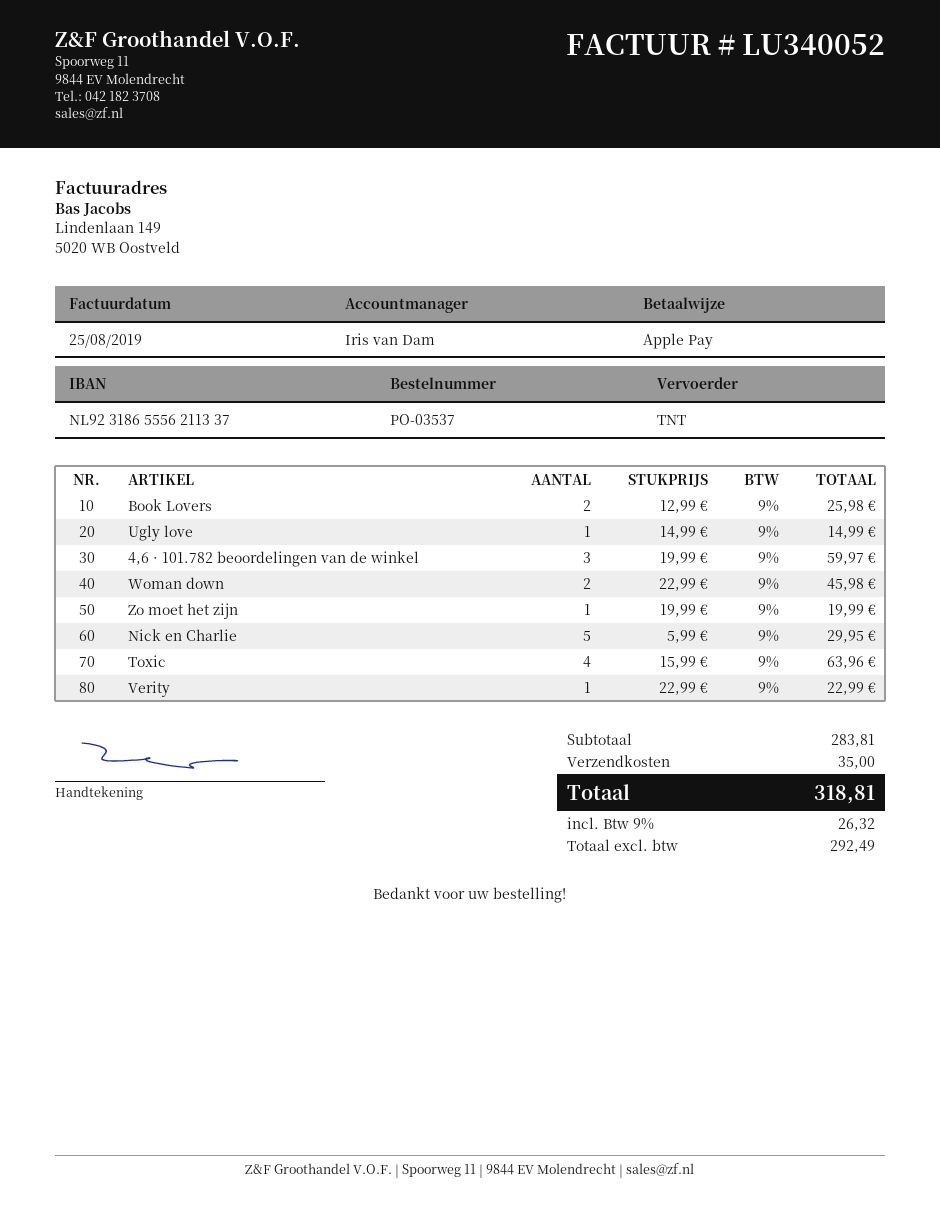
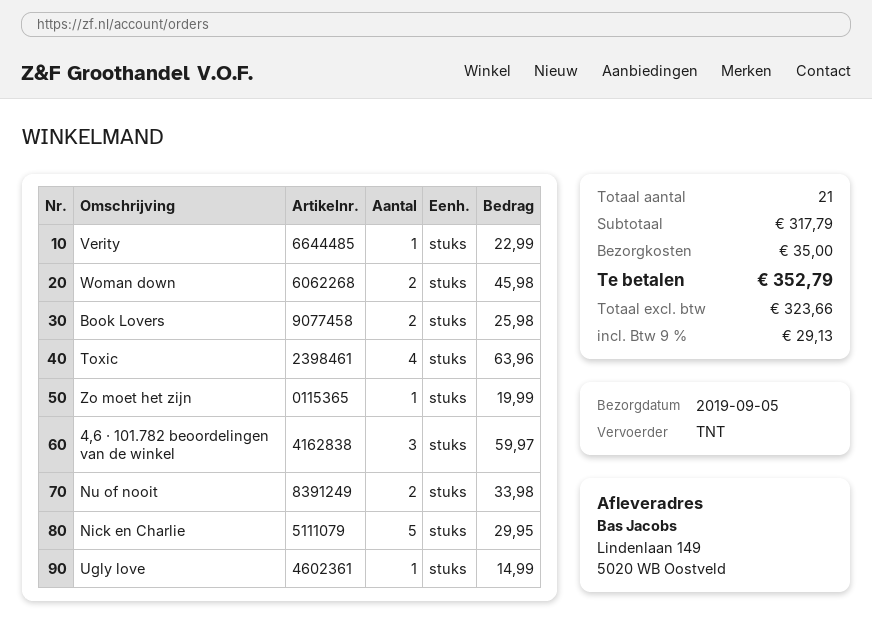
Nu of nooit: none -> 2 for 33.98
subtotal: 283.81 -> 317.79
net: 292.49 -> 323.66
tax: 9% = 26.32 -> 9% = 29.13
total: 318.81 -> 352.79

